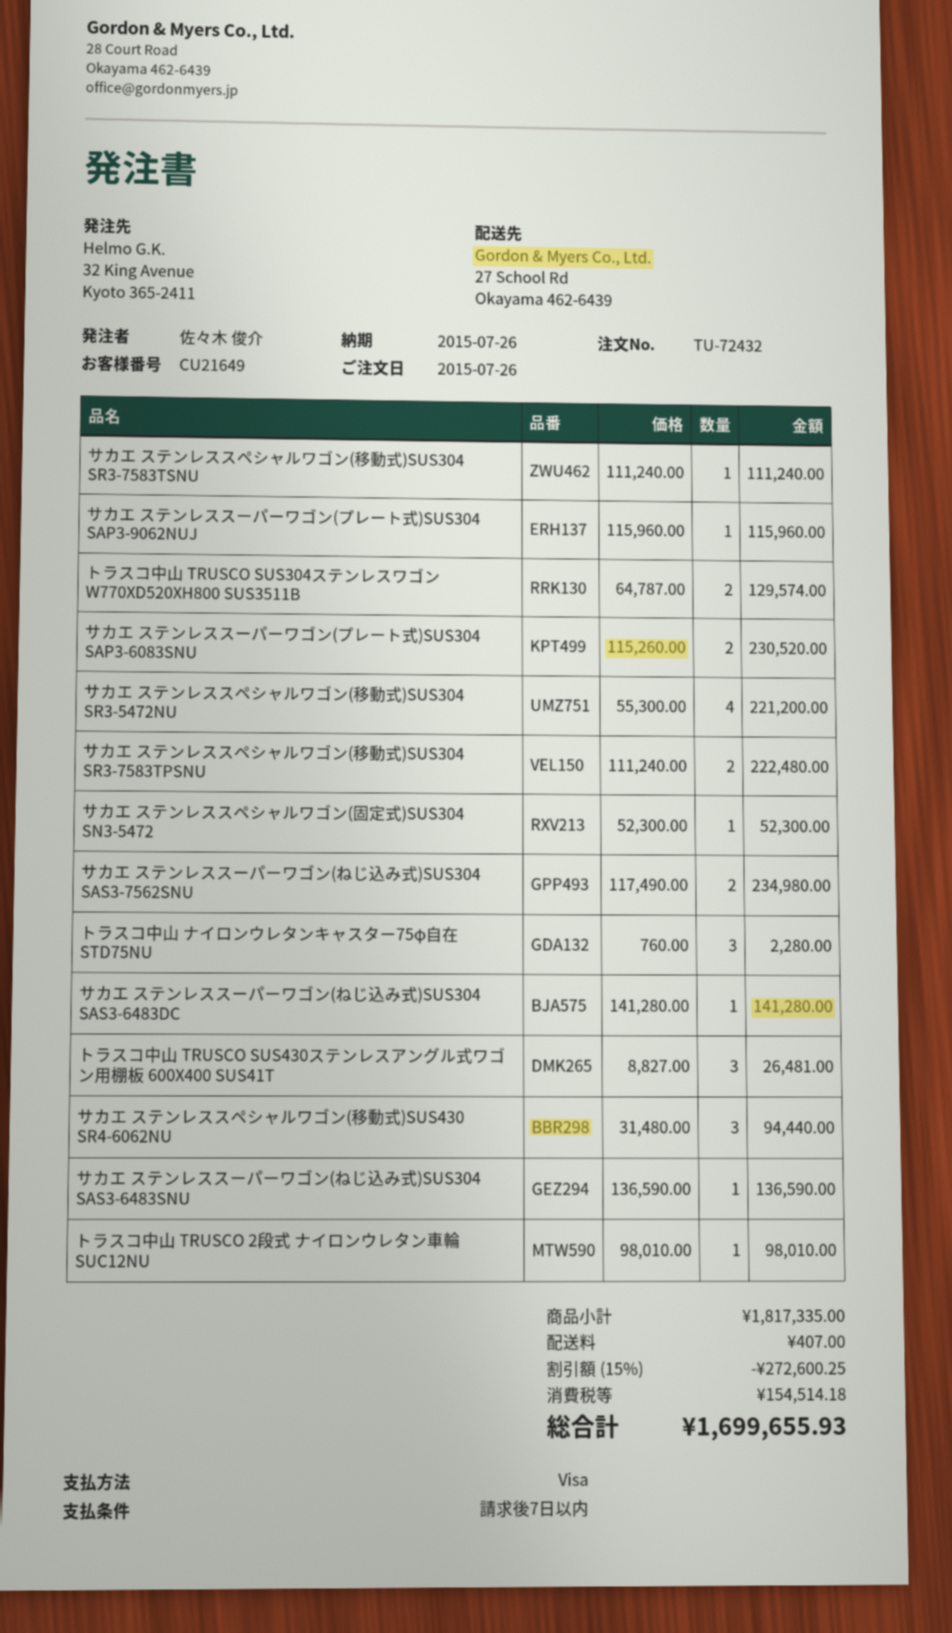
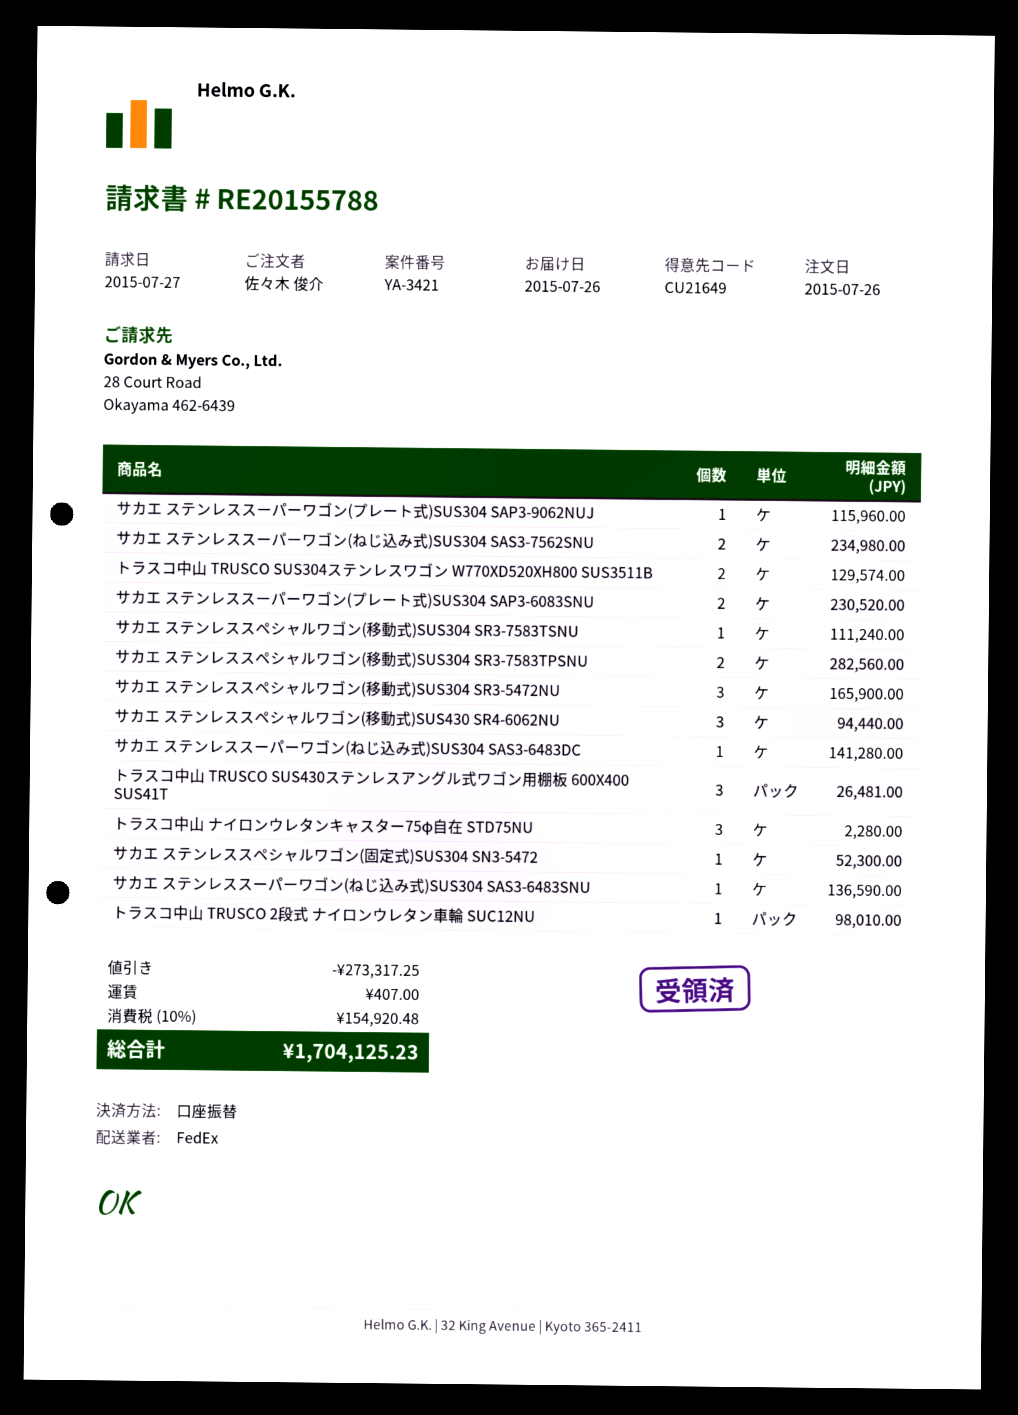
payment method: Visa -> direct debit
サカエ ステンレススペシャルワゴン(移動式)SUS304 SR3-5472NU: 4 for 221200.00 -> 3 for 165900.00
サカエ ステンレススペシャルワゴン(移動式)SUS304 SR3-7583TPSNU: 2 for 222480.00 -> 2 for 282560.00
discount: 272600.25 -> 273317.25
tax: 154514.18 -> 154920.48
total: 1699655.93 -> 1704125.23

